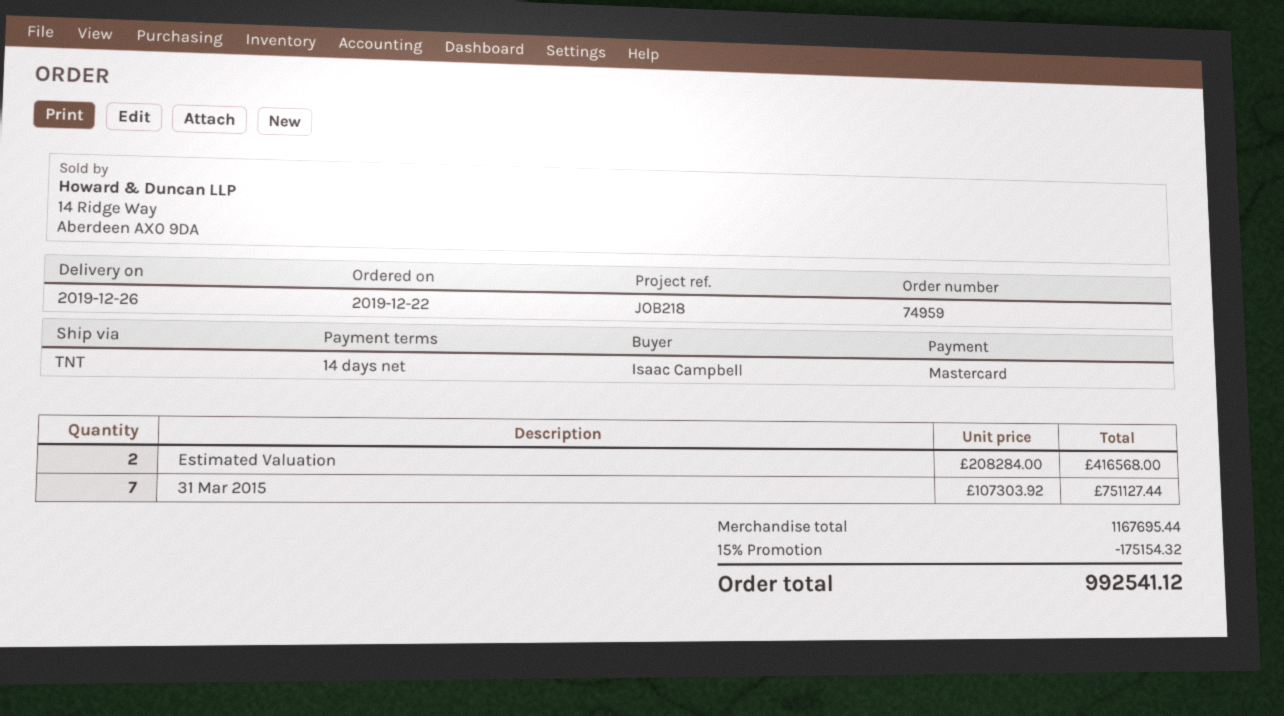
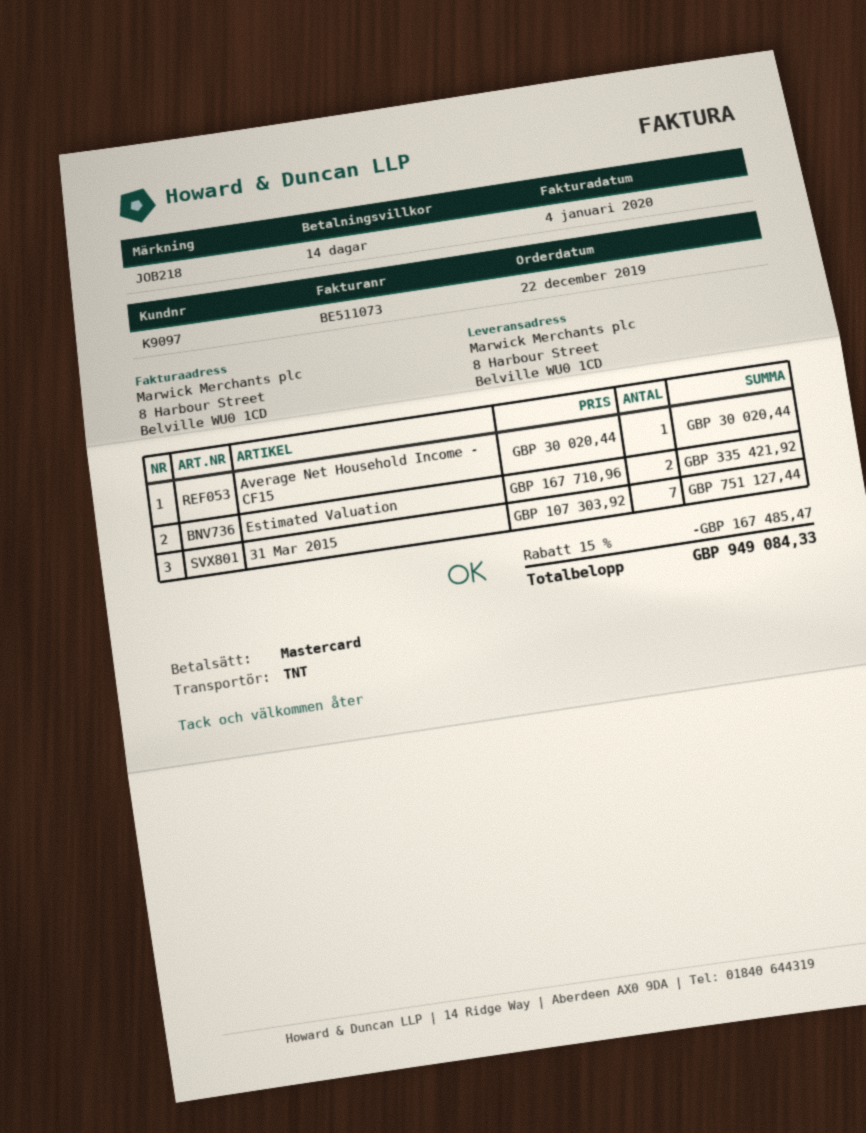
Estimated Valuation: 2 x 208284.00 = 416568.00 -> 2 x 167710.96 = 335421.92
Average Net Household Income - CF15: none -> 1 x 30020.44 = 30020.44
discount: 15% = 175154.32 -> 15% = 167485.47
total: 992541.12 -> 949084.33

